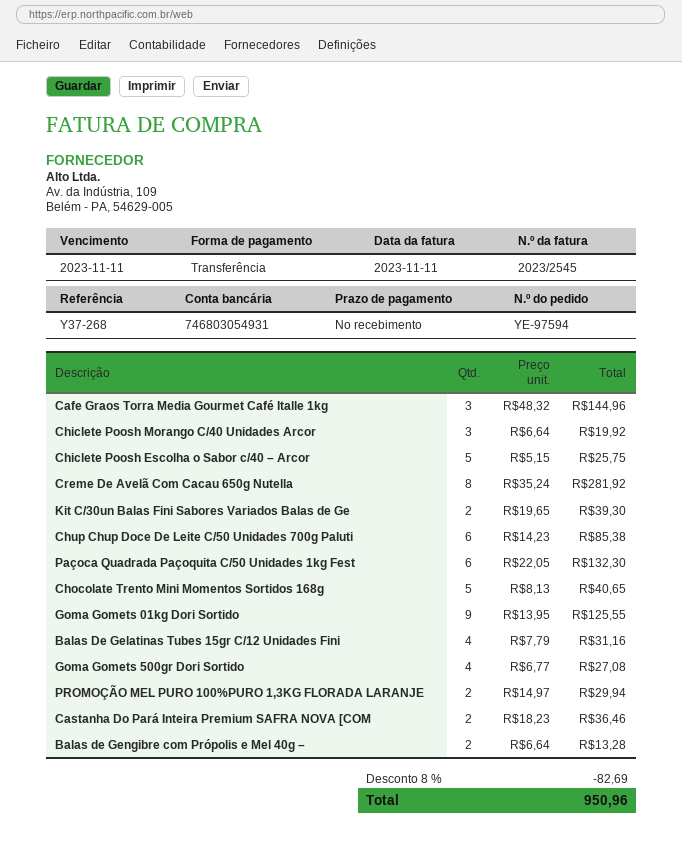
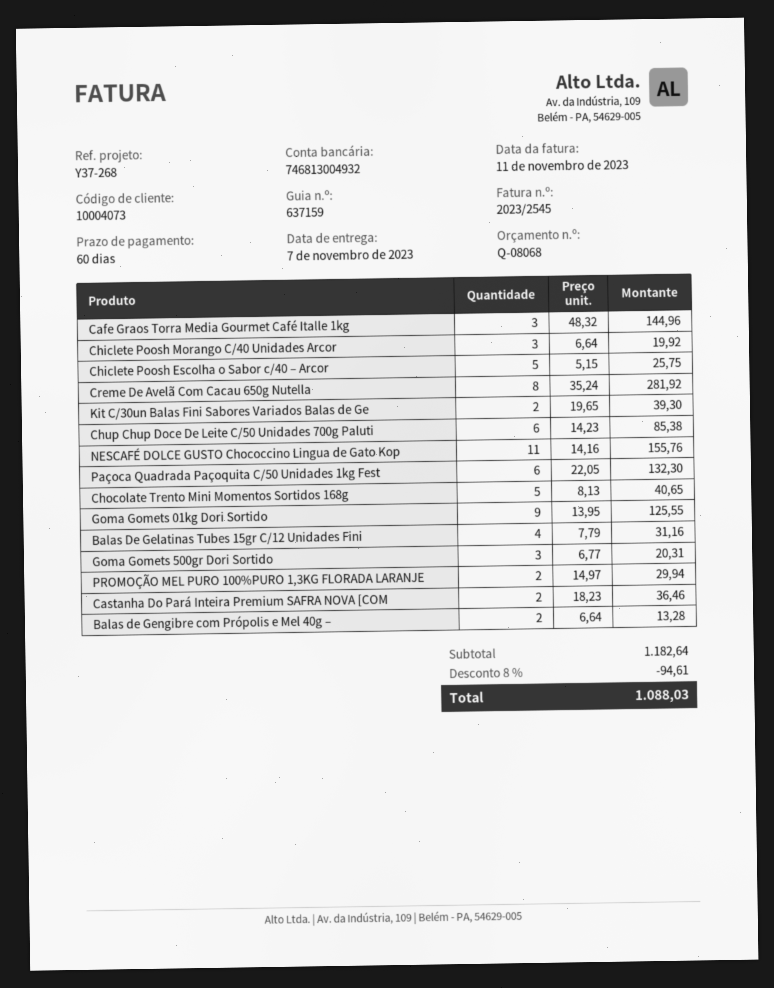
payment terms: on receipt -> 60 days
bank account: 746803054931 -> 746813004932
Goma Gomets 500gr Dori Sortido: 4 x 6.77 = 27.08 -> 3 x 6.77 = 20.31
NESCAFÉ DOLCE GUSTO Chococcino Lingua de Gato Kop: none -> 11 x 14.16 = 155.76
discount: 8% = 82.69 -> 8% = 94.61
total: 950.96 -> 1088.03

